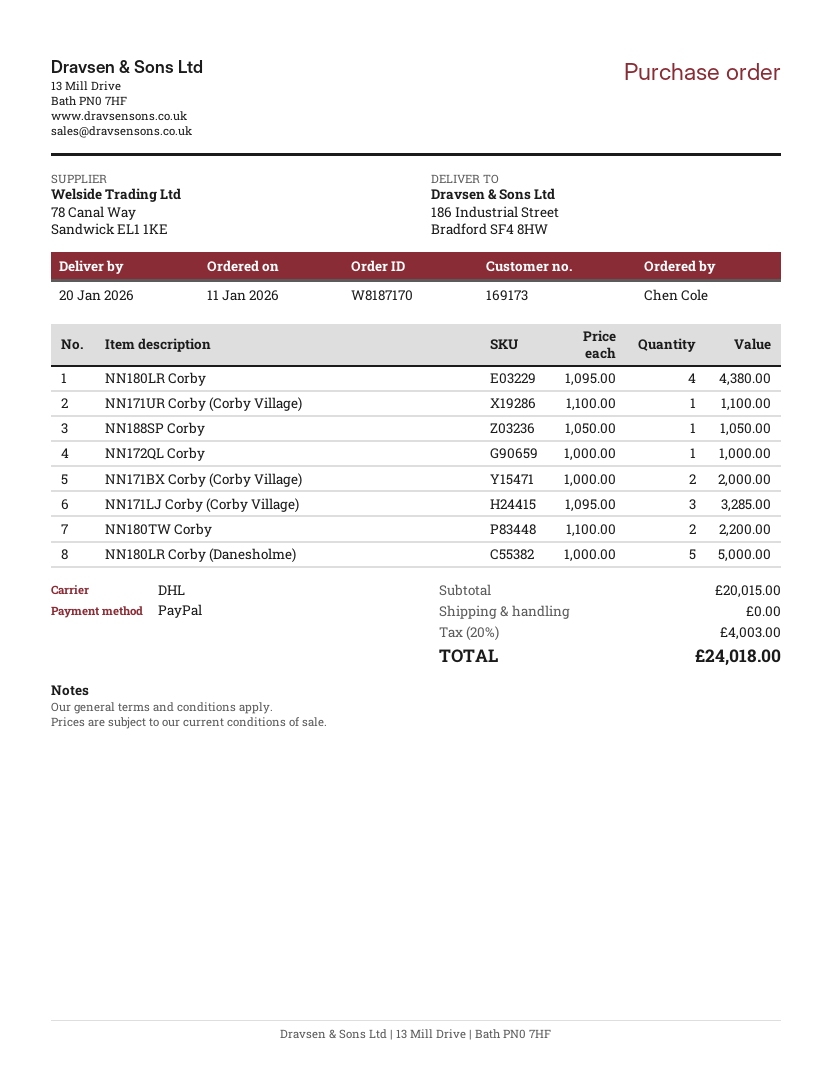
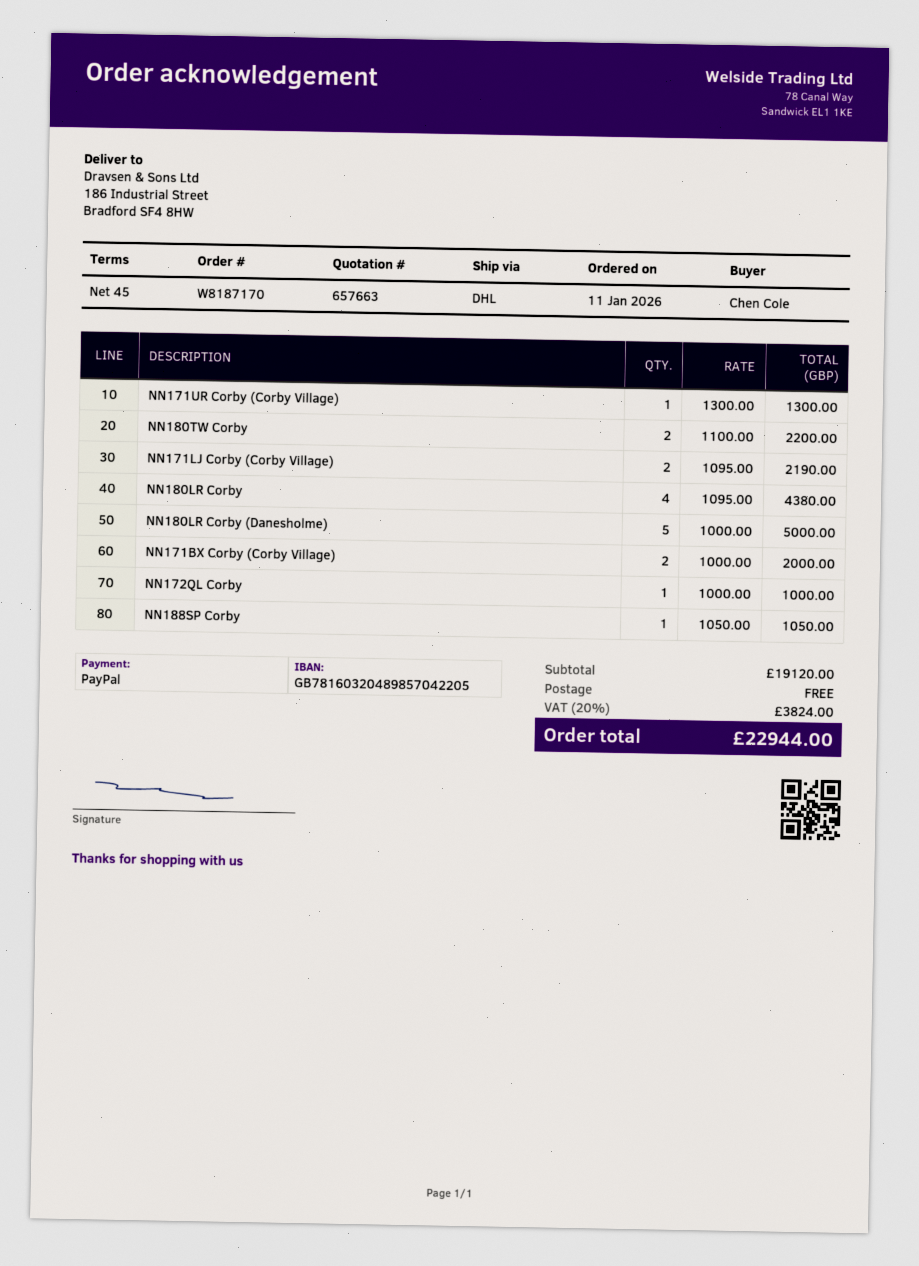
NN171UR Corby (Corby Village): 1 x 1100.00 = 1100.00 -> 1 x 1300.00 = 1300.00
NN171LJ Corby (Corby Village): 3 x 1095.00 = 3285.00 -> 2 x 1095.00 = 2190.00
subtotal: 20015.00 -> 19120.00
tax: 20% = 4003.00 -> 20% = 3824.00
total: 24018.00 -> 22944.00

